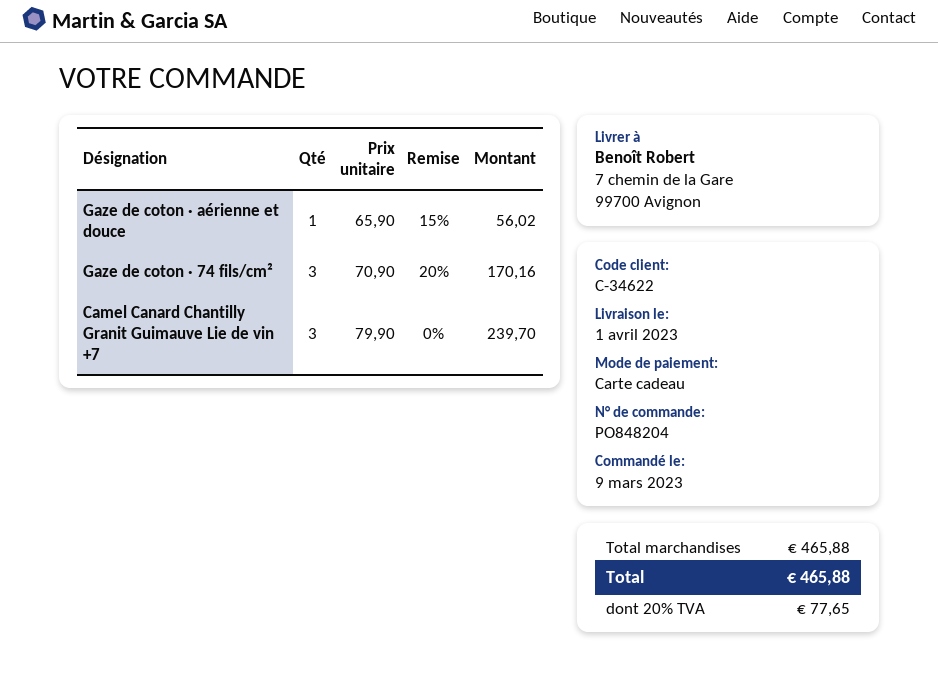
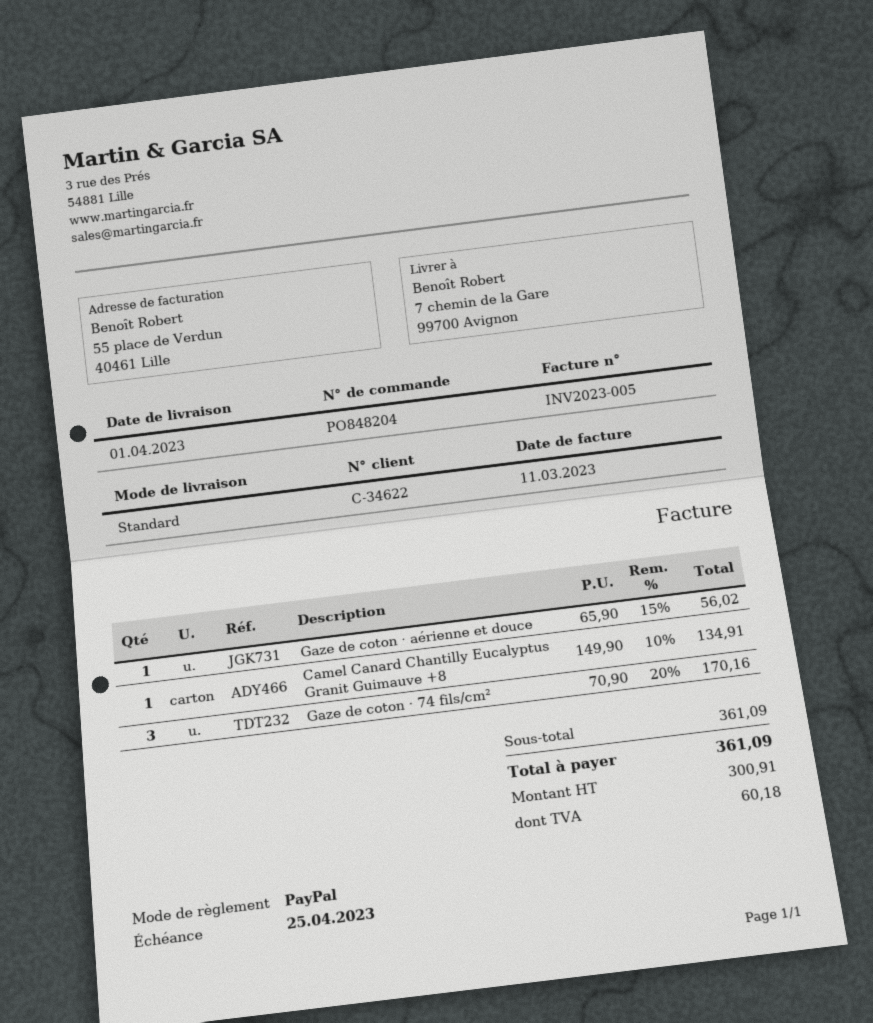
payment method: gift card -> PayPal
Camel Canard Chantilly Granit Guimauve Lie de vin +7: 3 x 79.90 = 239.70 -> none
Camel Canard Chantilly Eucalyptus Granit Guimauve +8: none -> 1 x 149.90 - 10% = 134.91
subtotal: 465.88 -> 361.09
tax: 77.65 -> 60.18
total: 465.88 -> 361.09

